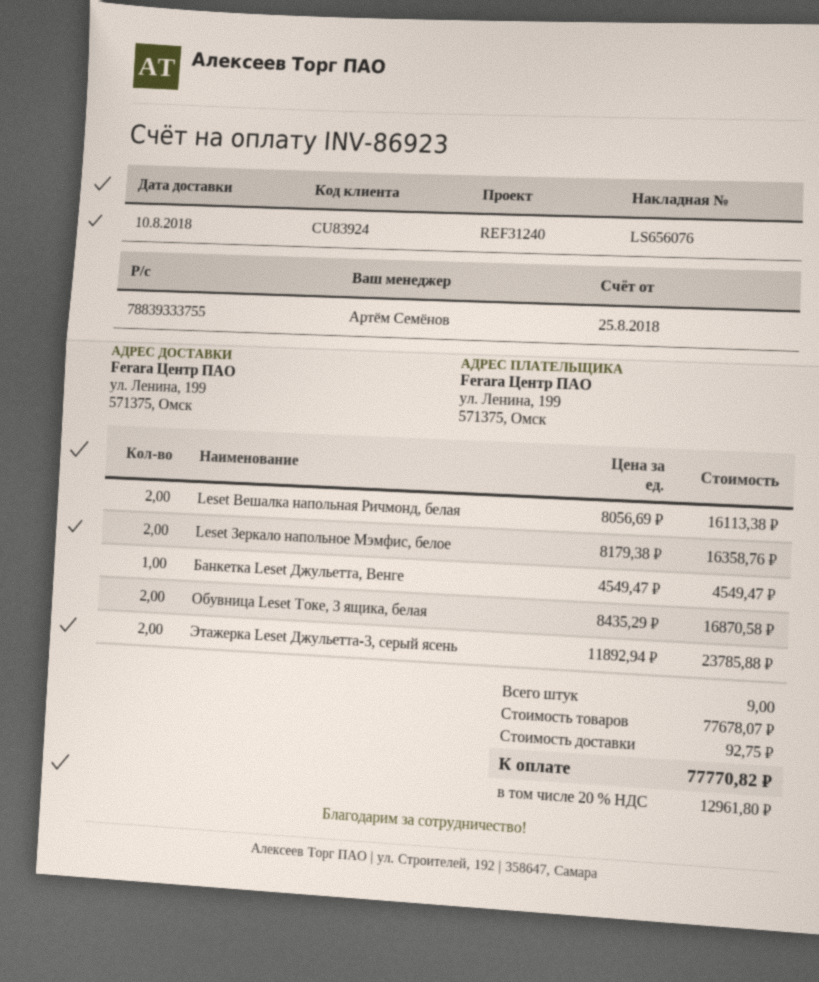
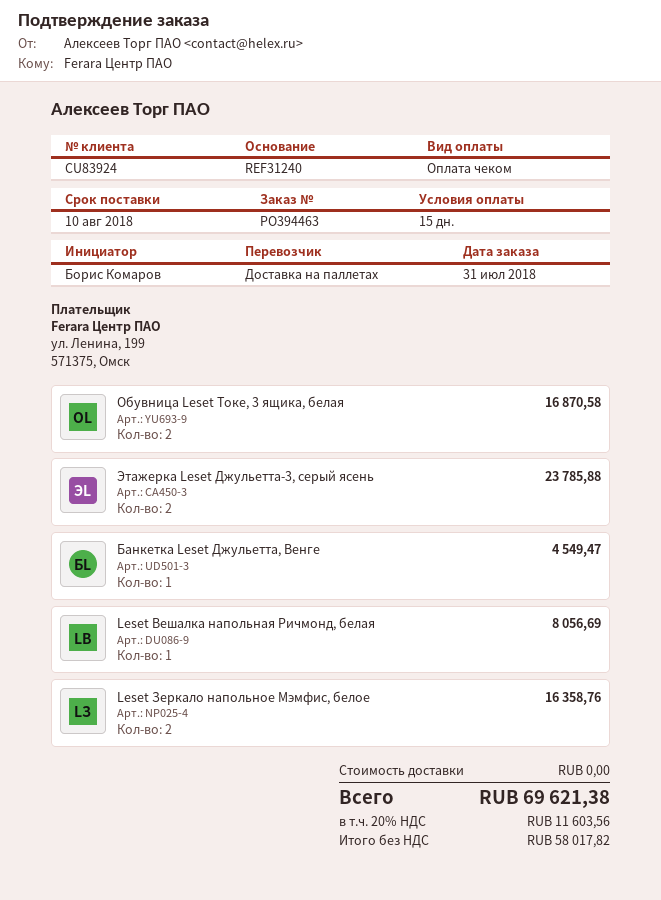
Leset Вешалка напольная Ричмонд, белая: 2 for 16113.38 -> 1 for 8056.69
shipping: 92.75 -> 0.00
tax: 20% = 12961.80 -> 20% = 11603.56
total: 77770.82 -> 69621.38

